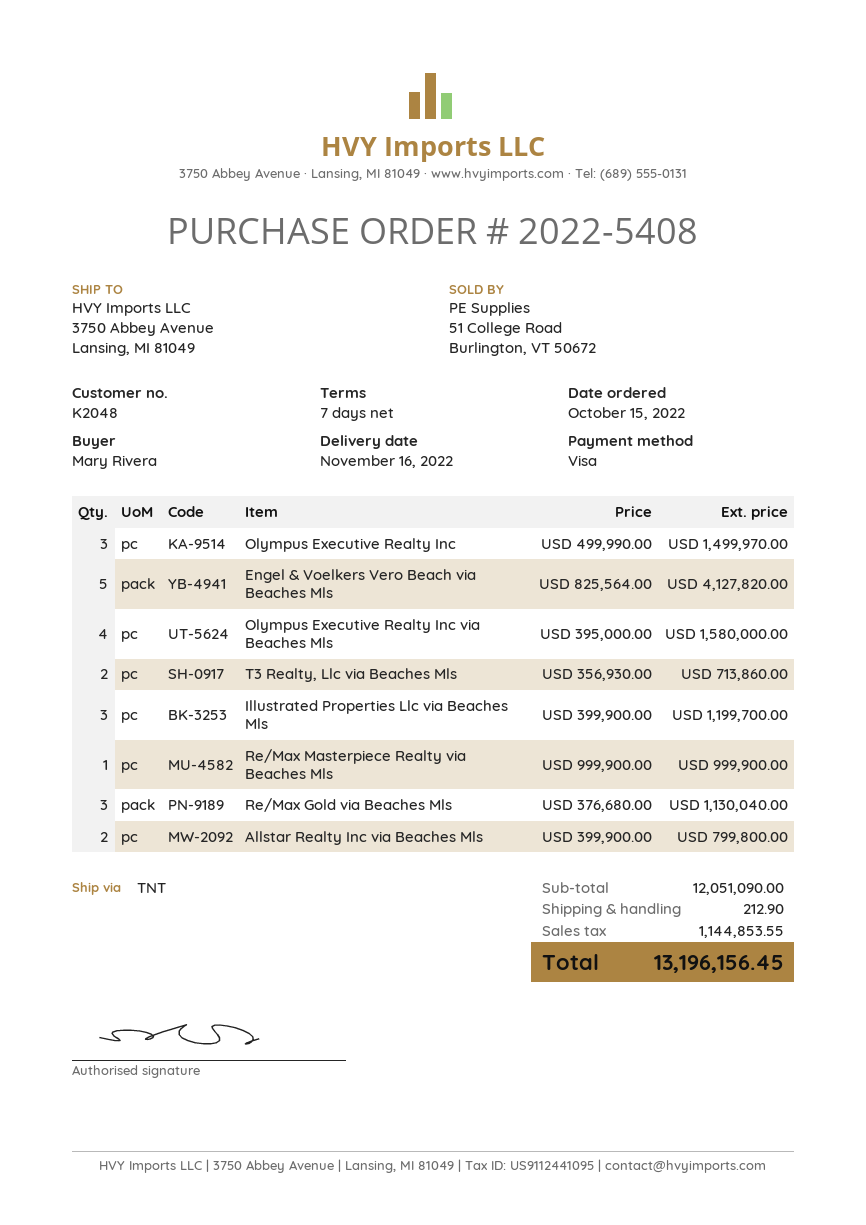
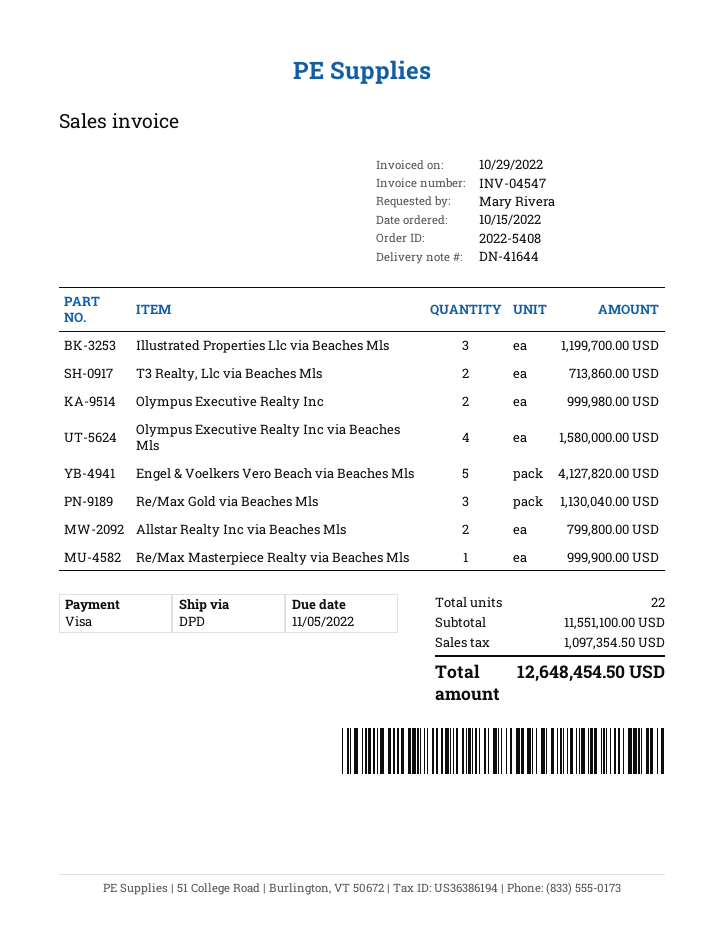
shipping method: TNT -> DPD
Olympus Executive Realty Inc: 3 for 1499970.00 -> 2 for 999980.00
subtotal: 12051090.00 -> 11551100.00
shipping: 212.90 -> none
tax: 1144853.55 -> 1097354.50
total: 13196156.45 -> 12648454.50

